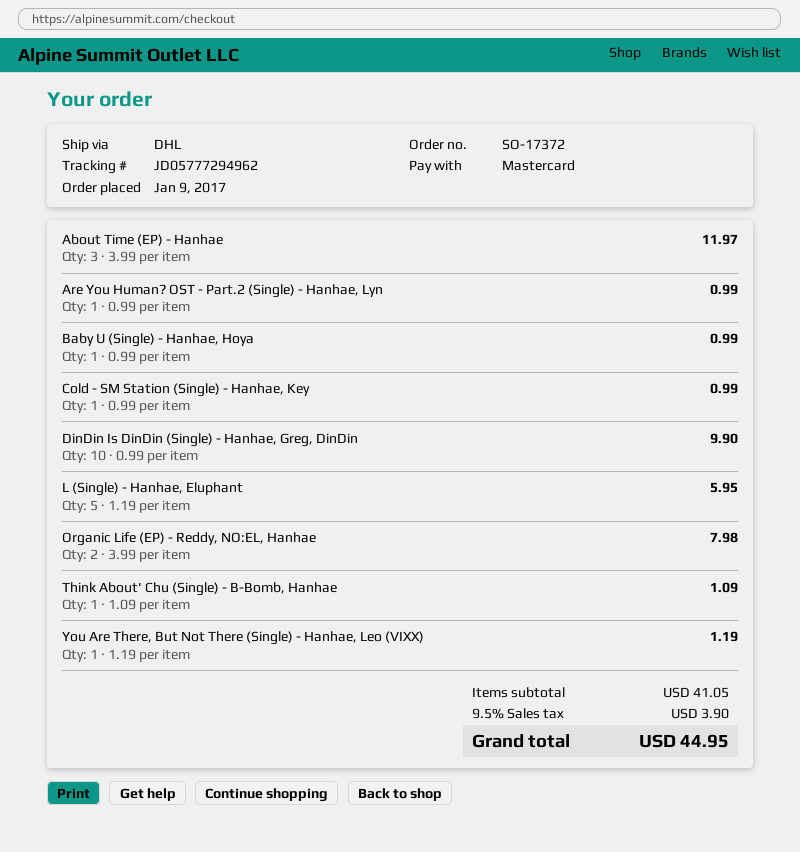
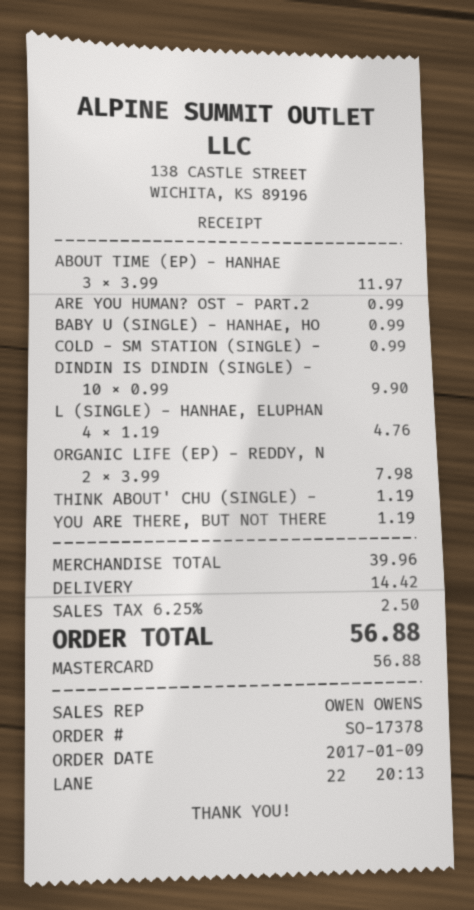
order number: SO-17372 -> SO-17378
L (Single) - Hanhae, Eluphant: 5 x 1.19 = 5.95 -> 4 x 1.19 = 4.76
Think About' Chu (Single) - B-Bomb, Hanhae: 1 x 1.09 = 1.09 -> 1 x 1.19 = 1.19
subtotal: 41.05 -> 39.96
shipping: none -> 14.42
tax: 9.5% = 3.90 -> 6.25% = 2.50
total: 44.95 -> 56.88

